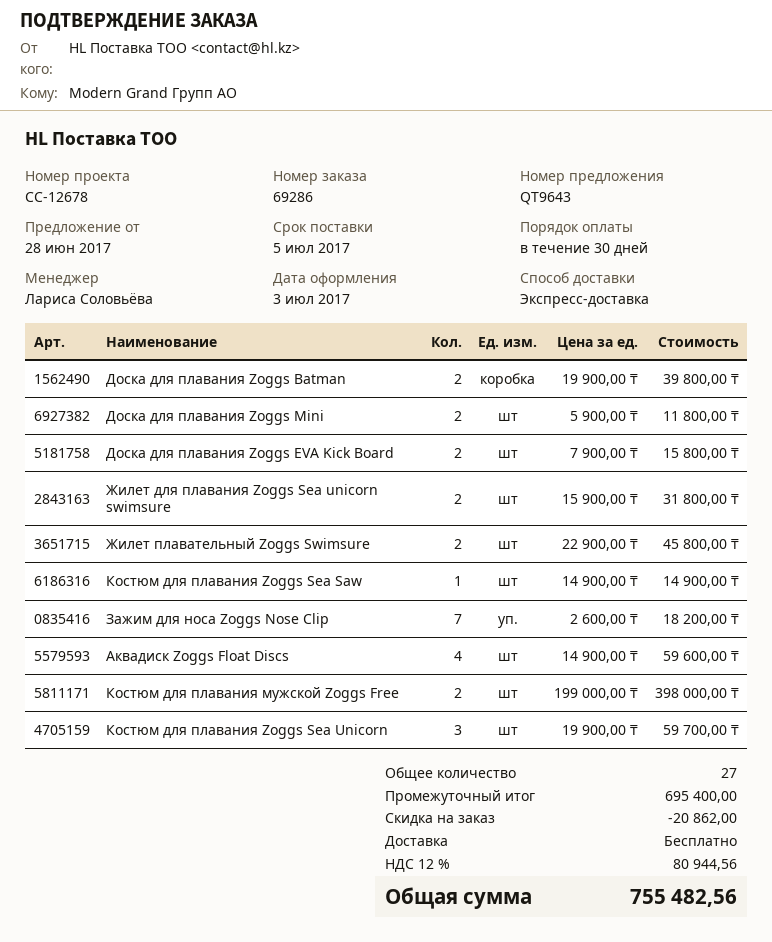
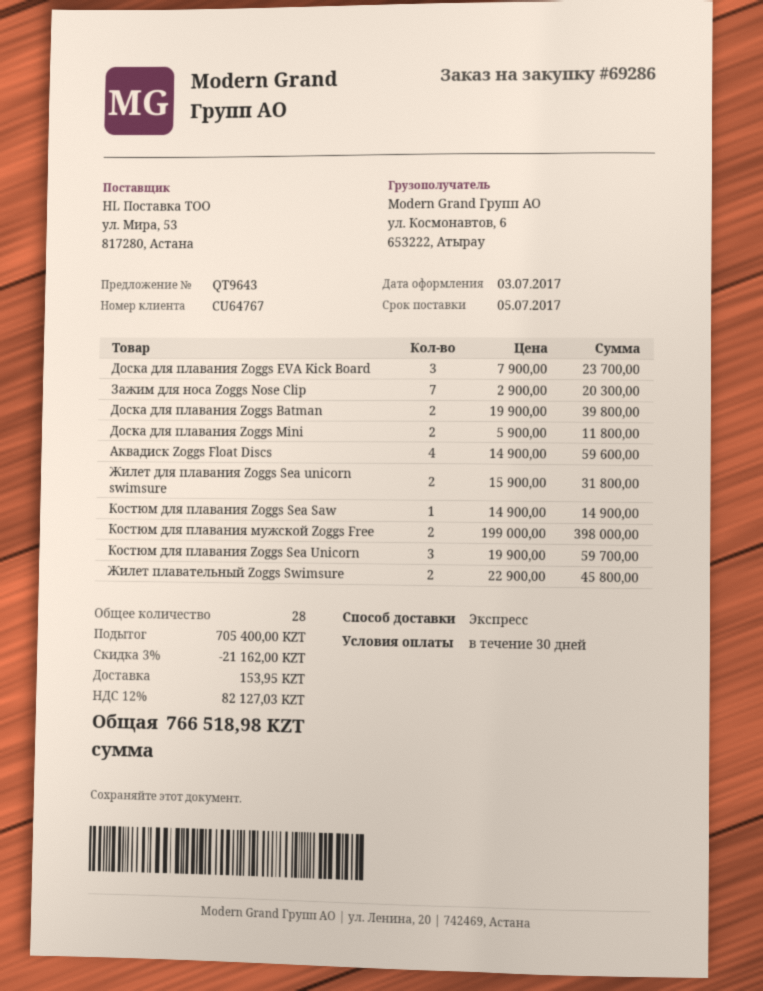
Доска для плавания Zoggs EVA Kick Board: 2 x 7900.00 = 15800.00 -> 3 x 7900.00 = 23700.00
Зажим для носа Zoggs Nose Clip: 7 x 2600.00 = 18200.00 -> 7 x 2900.00 = 20300.00
total quantity: 27 -> 28
subtotal: 695400.00 -> 705400.00
discount: 20862.00 -> 21162.00
shipping: 0.00 -> 153.95
tax: 12% = 80944.56 -> 12% = 82127.03
total: 755482.56 -> 766518.98

